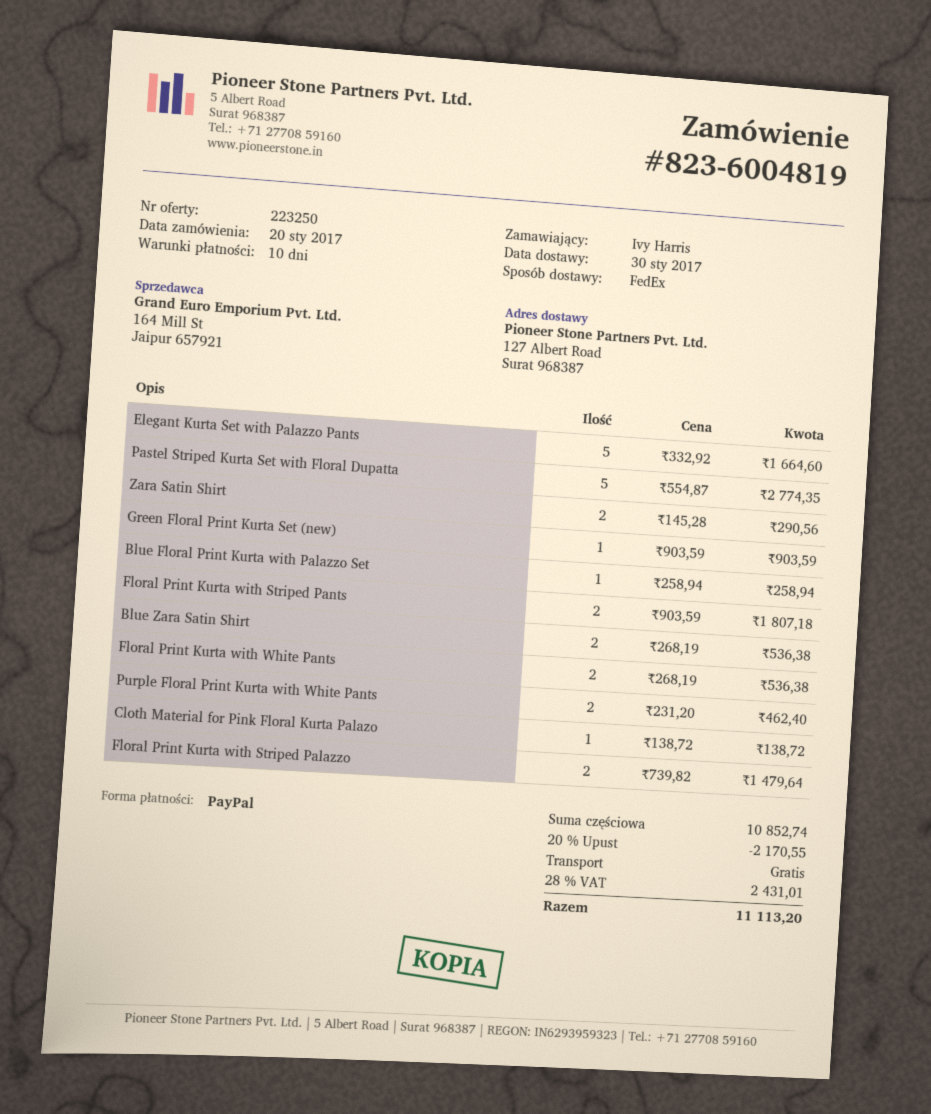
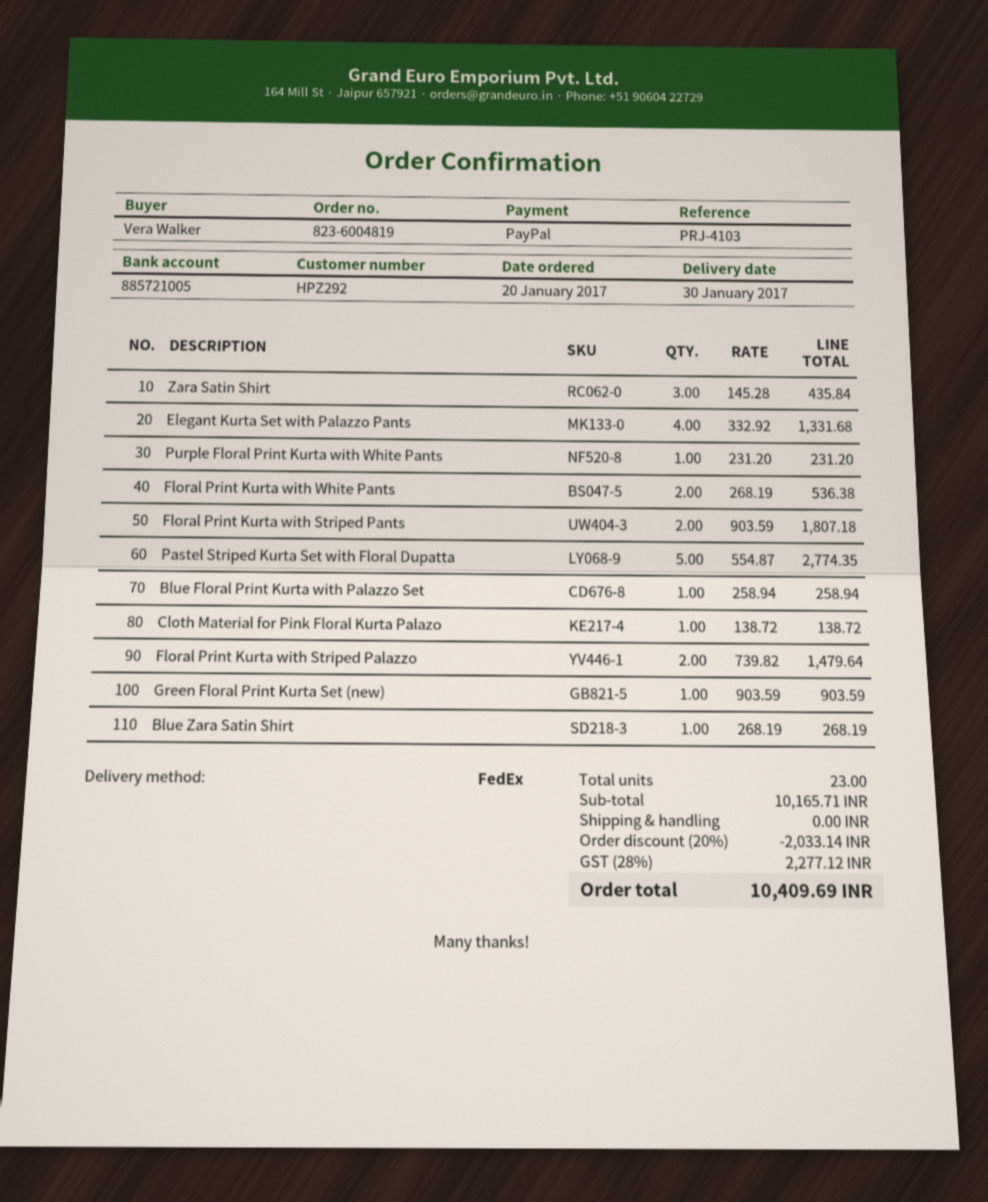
ordered by: Ivy Harris -> Vera Walker
Elegant Kurta Set with Palazzo Pants: 5 x 332.92 = 1664.60 -> 4 x 332.92 = 1331.68
Zara Satin Shirt: 2 x 145.28 = 290.56 -> 3 x 145.28 = 435.84
Blue Zara Satin Shirt: 2 x 268.19 = 536.38 -> 1 x 268.19 = 268.19
Purple Floral Print Kurta with White Pants: 2 x 231.20 = 462.40 -> 1 x 231.20 = 231.20
subtotal: 10852.74 -> 10165.71
discount: 20% = 2170.55 -> 20% = 2033.14
tax: 28% = 2431.01 -> 28% = 2277.12
total: 11113.20 -> 10409.69

